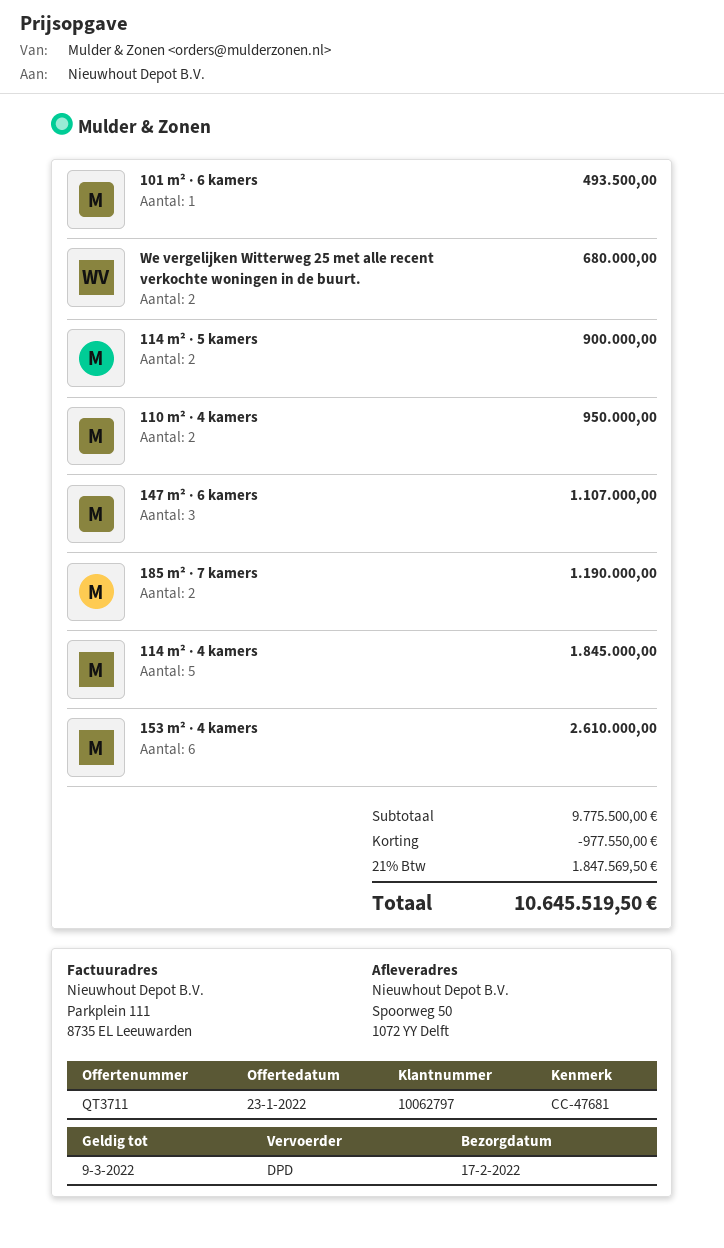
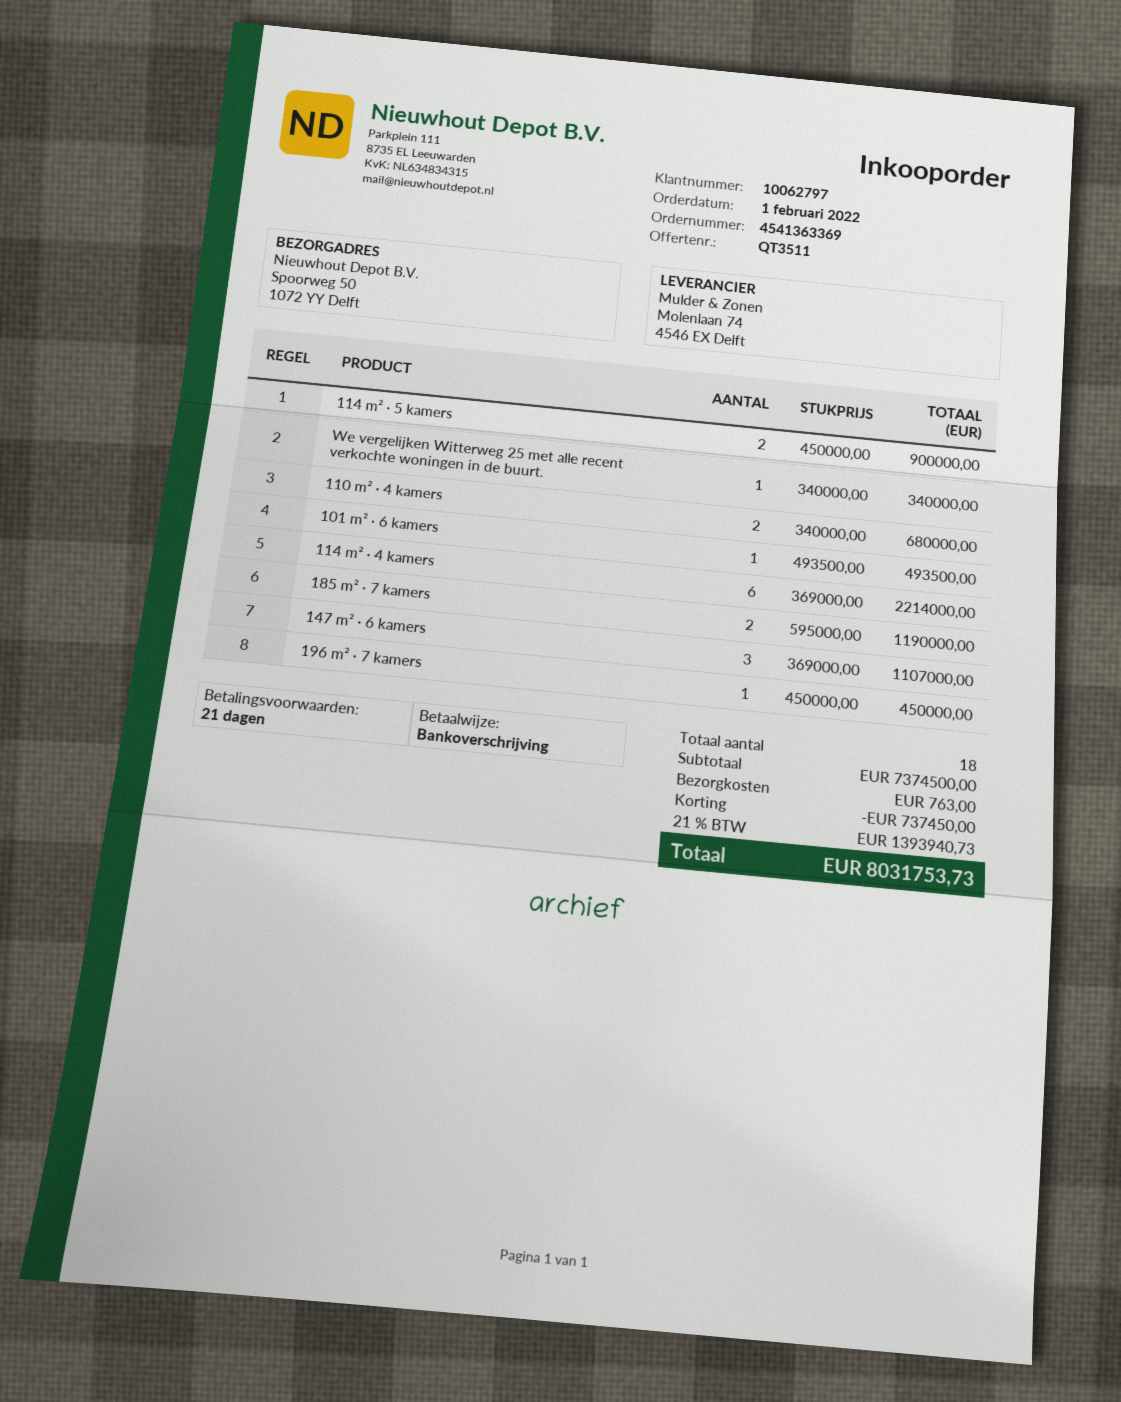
quote number: QT3711 -> QT3511
We vergelijken Witterweg 25 met alle recent verkochte woningen in de buurt.: 2 for 680000.00 -> 1 for 340000.00
110 m² · 4 kamers: 2 for 950000.00 -> 2 for 680000.00
114 m² · 4 kamers: 5 for 1845000.00 -> 6 for 2214000.00
153 m² · 4 kamers: 6 for 2610000.00 -> none
196 m² · 7 kamers: none -> 1 for 450000.00
subtotal: 9775500.00 -> 7374500.00
discount: 977550.00 -> 737450.00
shipping: none -> 763.00
tax: 21% = 1847569.50 -> 21% = 1393940.73
total: 10645519.50 -> 8031753.73

